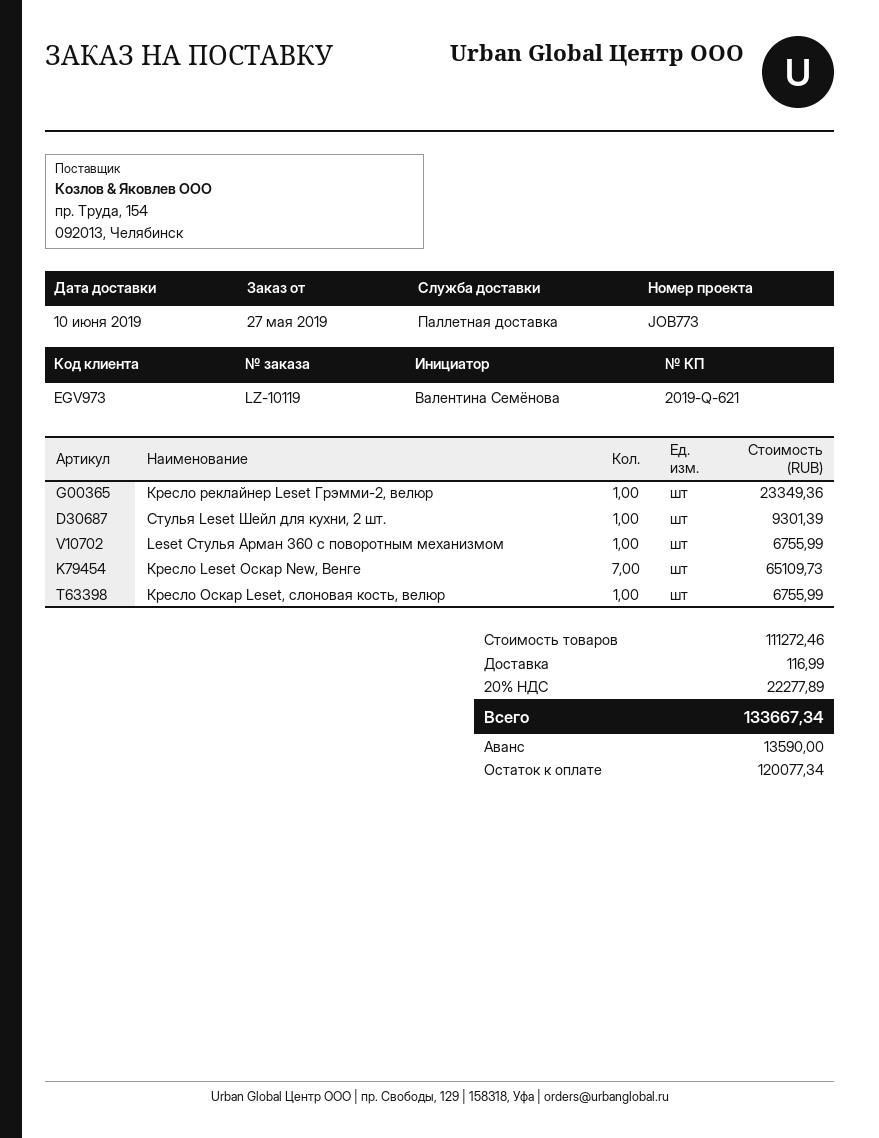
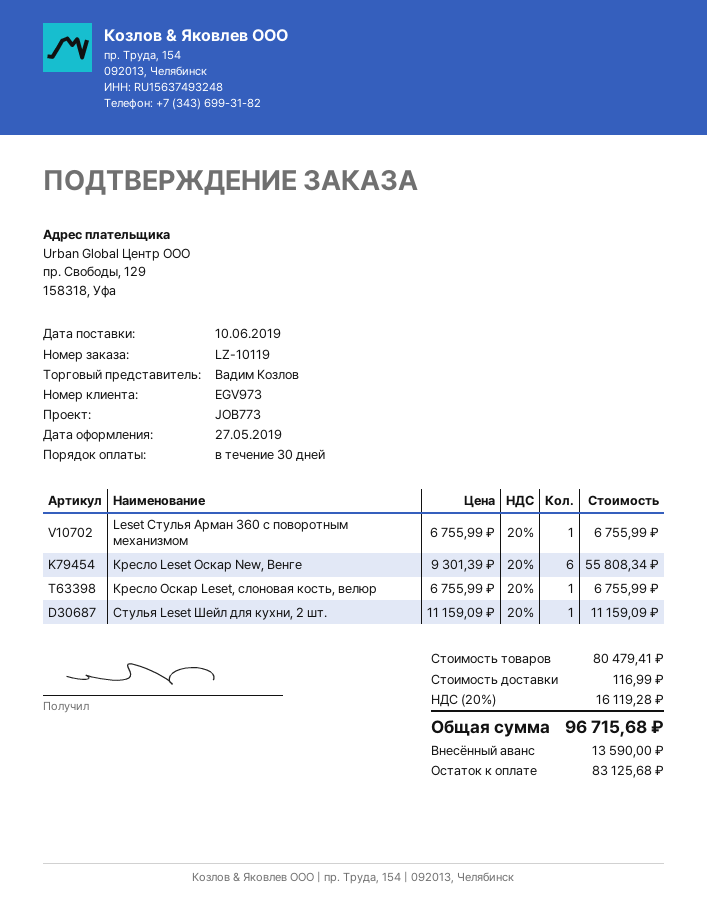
Кресло реклайнер Leset Грэмми-2, велюр: 1 for 23349.36 -> none
Стулья Leset Шейл для кухни, 2 шт.: 1 for 9301.39 -> 1 for 11159.09
Кресло Leset Оскар New, Венге: 7 for 65109.73 -> 6 for 55808.34
subtotal: 111272.46 -> 80479.41
tax: 20% = 22277.89 -> 20% = 16119.28
total: 133667.34 -> 96715.68
balance: 120077.34 -> 83125.68

